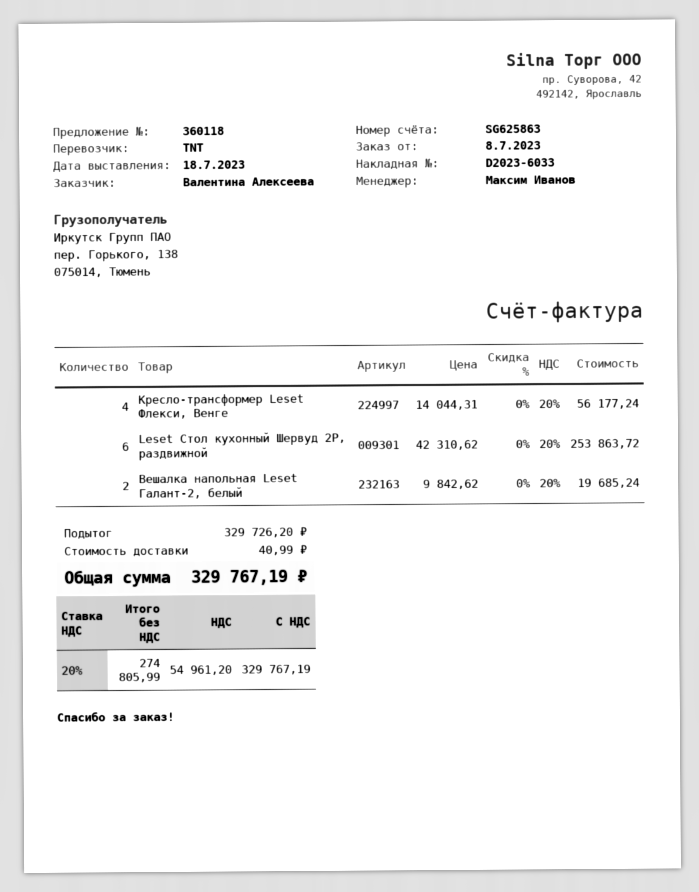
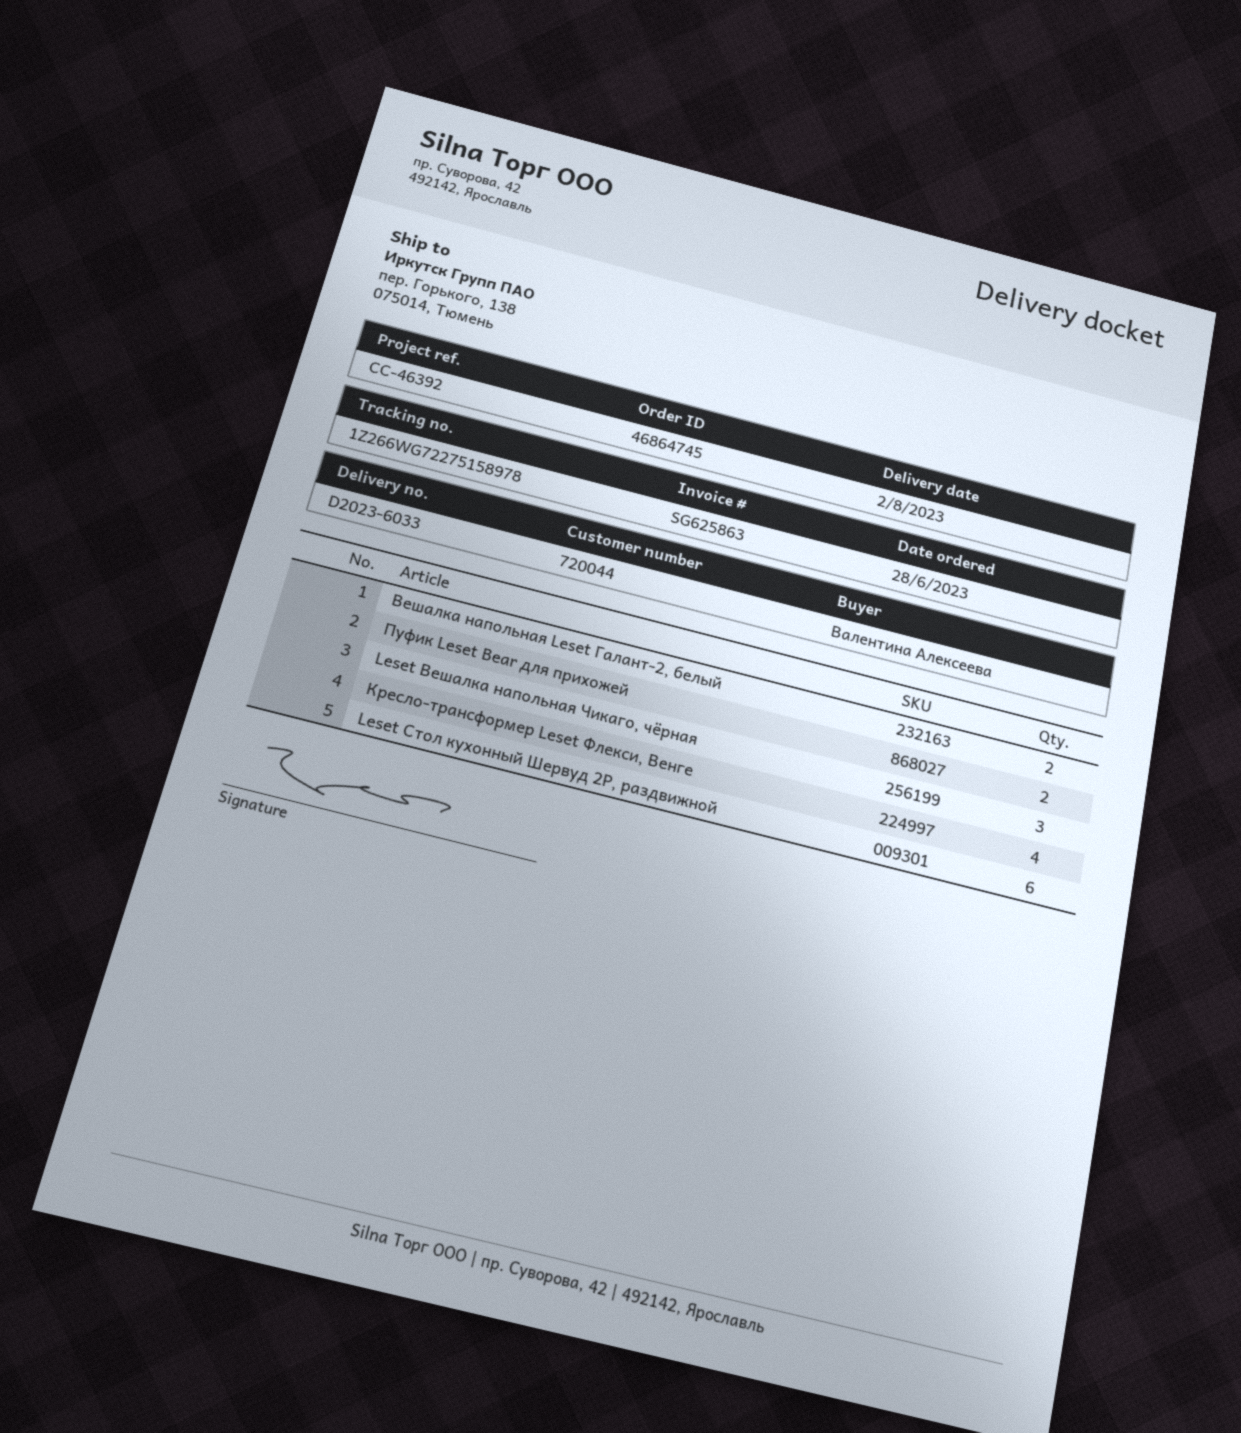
order date: 2023-07-08 -> 2023-06-28
Пуфик Leset Bear для прихожей: none -> 2
Leset Вешалка напольная Чикаго, чёрная: none -> 3

